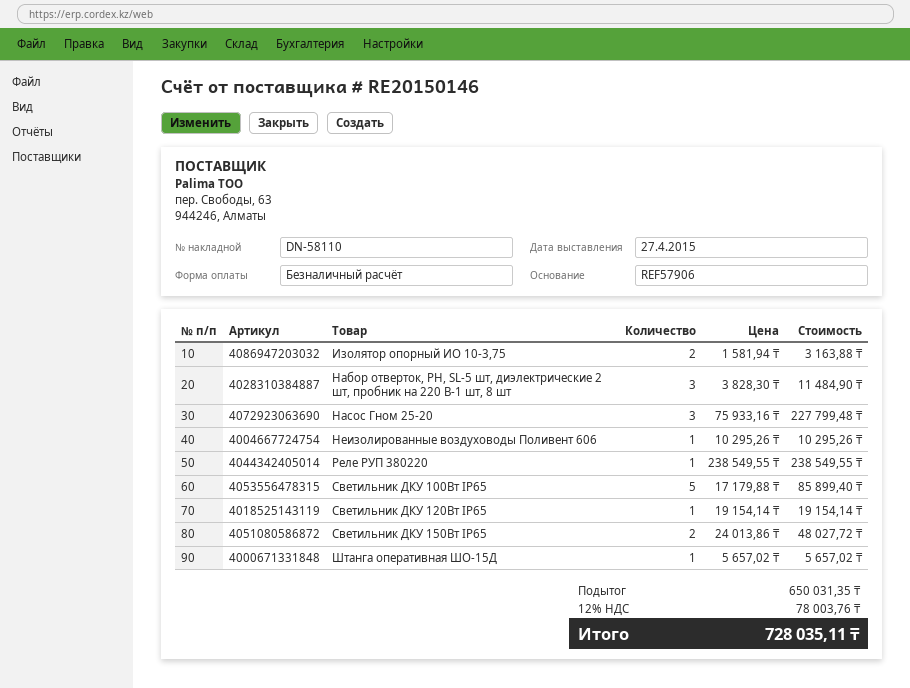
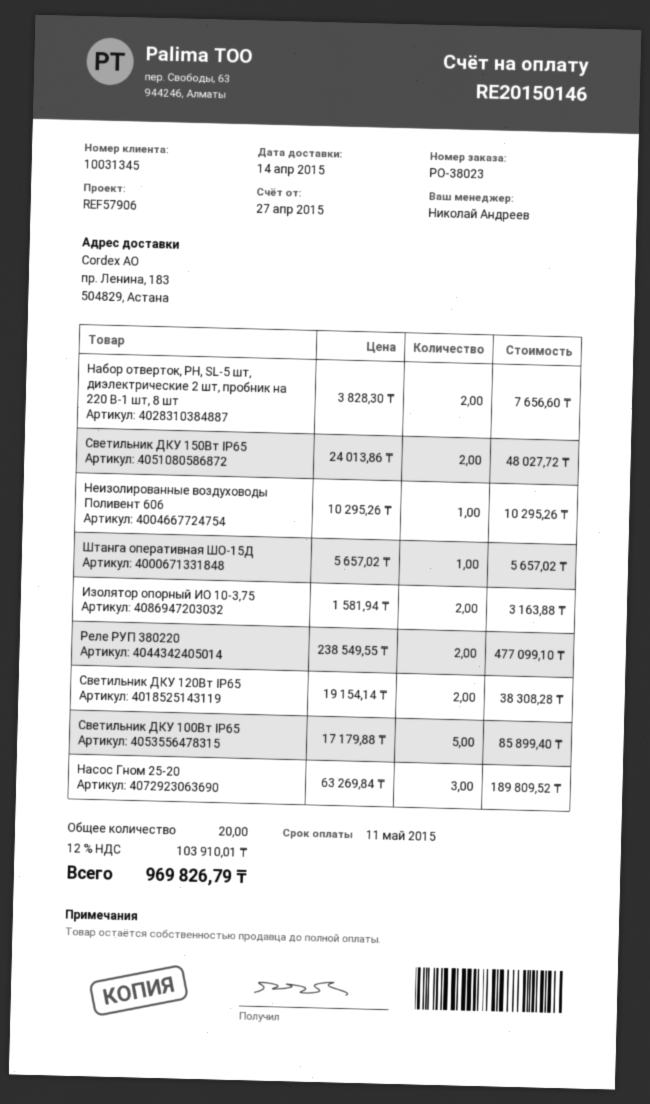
Набор отверток, PH, SL-5 шт, диэлектрические 2 шт, пробник на 220 В-1 шт, 8 шт: 3 x 3828.30 = 11484.90 -> 2 x 3828.30 = 7656.60
Насос Гном 25-20: 3 x 75933.16 = 227799.48 -> 3 x 63269.84 = 189809.52
Реле РУП 380220: 1 x 238549.55 = 238549.55 -> 2 x 238549.55 = 477099.10
Светильник ДКУ 120Вт IP65: 1 x 19154.14 = 19154.14 -> 2 x 19154.14 = 38308.28
tax: 12% = 78003.76 -> 12% = 103910.01
total: 728035.11 -> 969826.79

